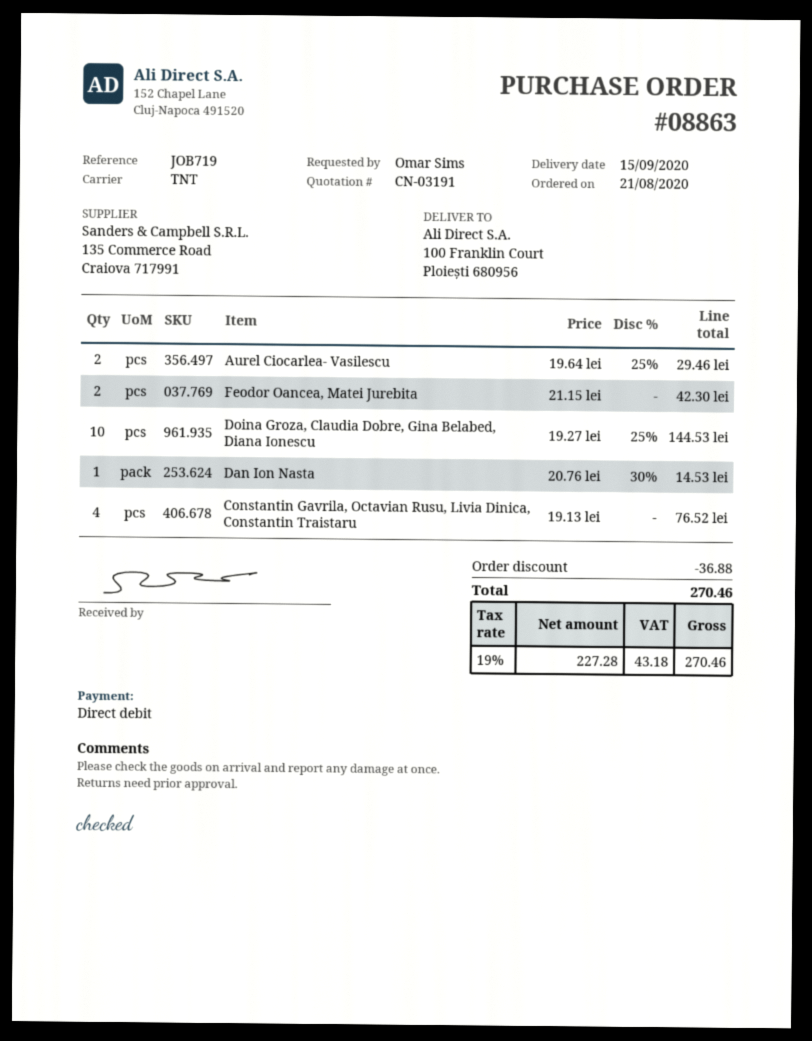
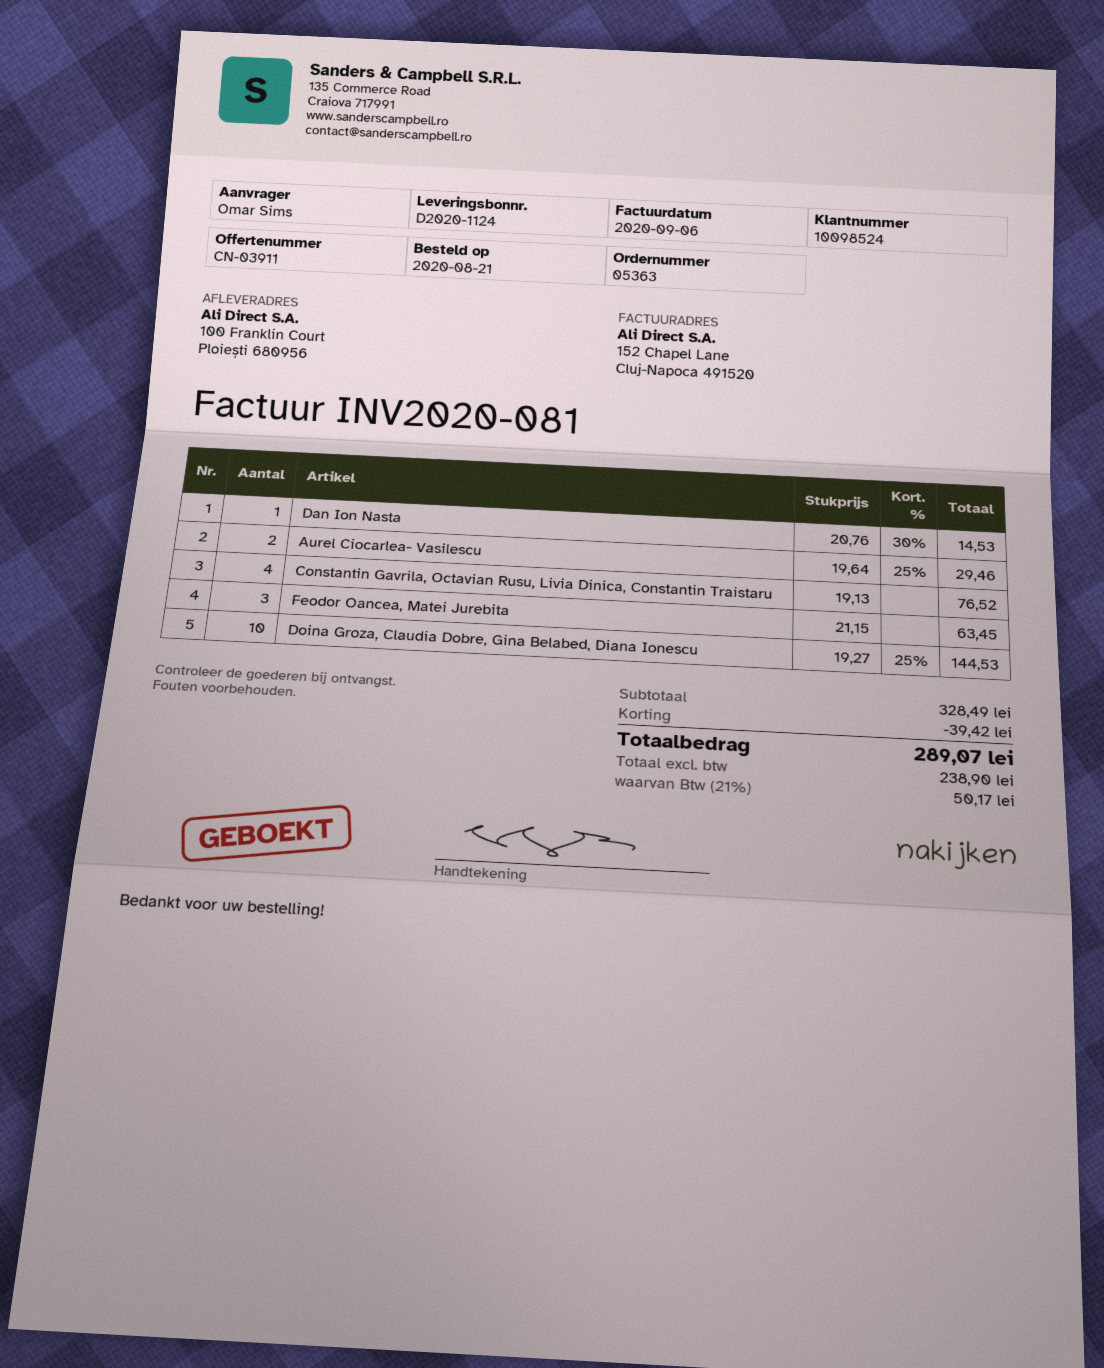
quote number: CN-03191 -> CN-03911
order number: 08863 -> 05363
Feodor Oancea, Matei Jurebita: 2 x 21.15 = 42.30 -> 3 x 21.15 = 63.45
discount: 36.88 -> 39.42
net: 227.28 -> 238.90
tax: 19% = 43.18 -> 21% = 50.17
total: 270.46 -> 289.07

